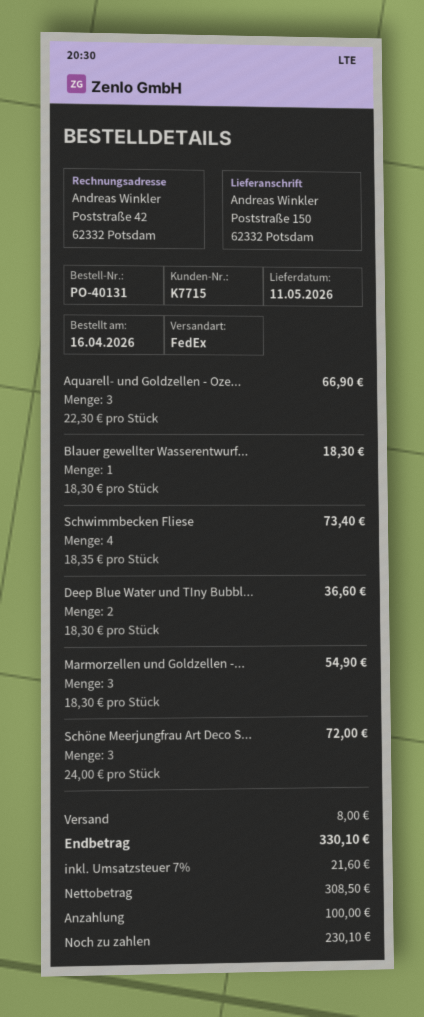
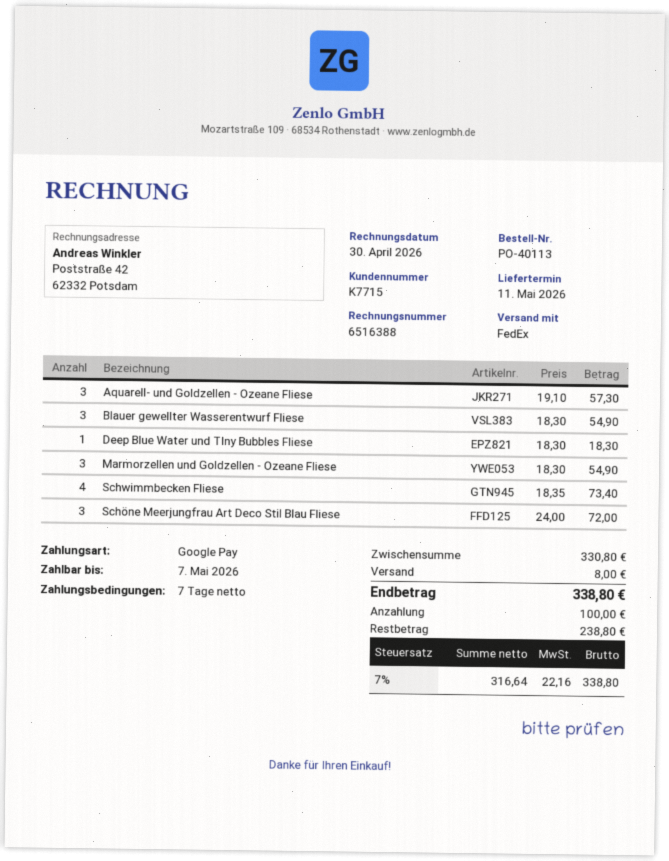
order number: PO-40131 -> PO-40113
Aquarell- und Goldzellen - Oze...: 3 x 22.30 = 66.90 -> 3 x 19.10 = 57.30
Blauer gewellter Wasserentwurf...: 1 x 18.30 = 18.30 -> 3 x 18.30 = 54.90
Deep Blue Water und TIny Bubbl...: 2 x 18.30 = 36.60 -> 1 x 18.30 = 18.30
net: 308.50 -> 316.64
tax: 7% = 21.60 -> 7% = 22.16
total: 330.10 -> 338.80
balance: 230.10 -> 238.80

